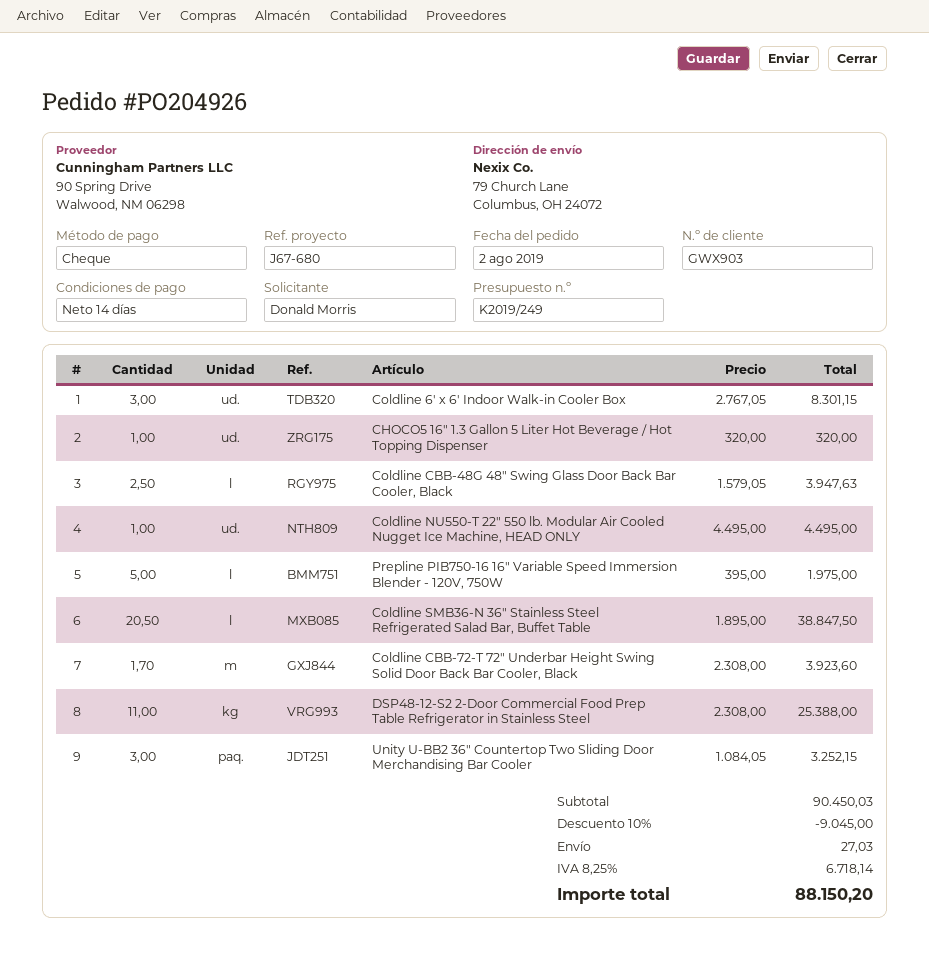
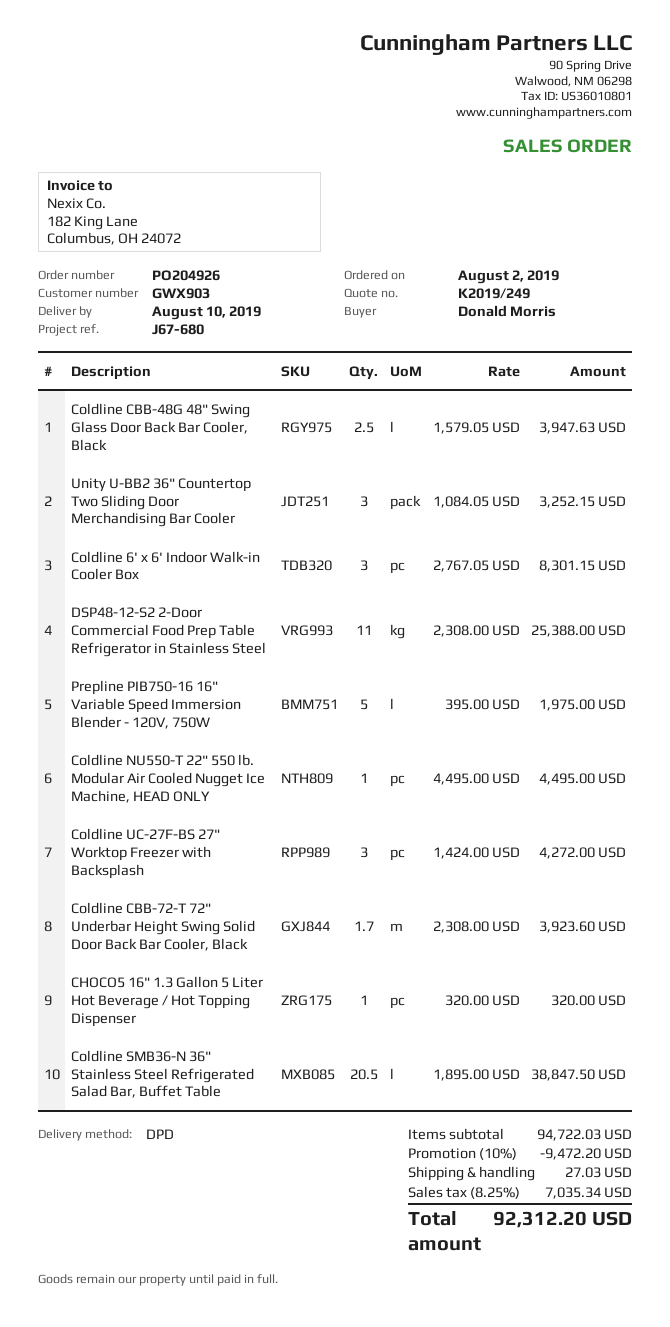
Coldline UC-27F-BS 27" Worktop Freezer with Backsplash: none -> 3 x 1424.00 = 4272.00
subtotal: 90450.03 -> 94722.03
discount: 10% = 9045.00 -> 10% = 9472.20
tax: 8.25% = 6718.14 -> 8.25% = 7035.34
total: 88150.20 -> 92312.20

